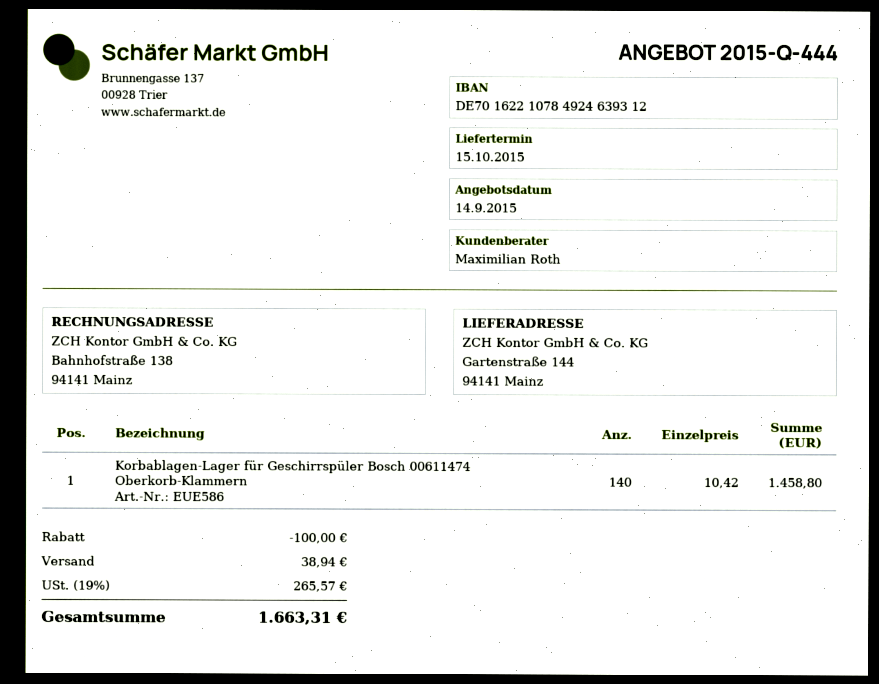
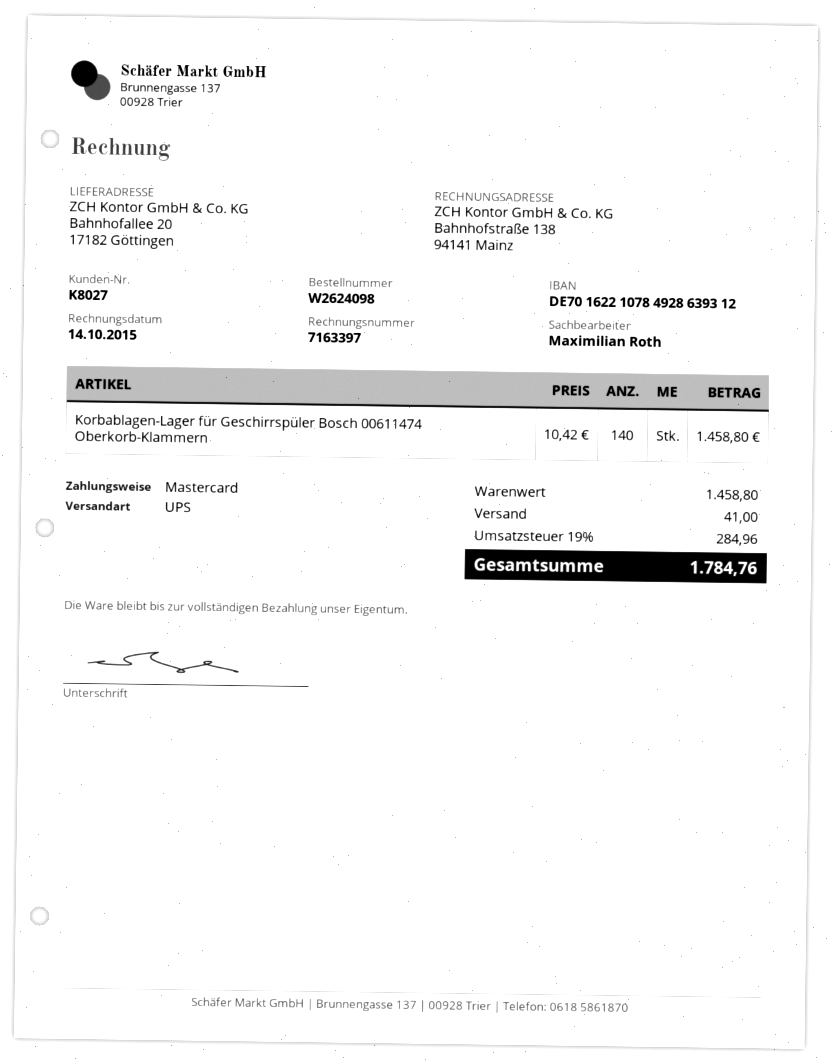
bank account: DE70162210784924639312 -> DE70162210784928639312
ship to: Gartenstraße 144, 94141 Mainz -> Bahnhofallee 20, 17182 Göttingen
discount: 100.00 -> none
shipping: 38.94 -> 41.00
tax: 19% = 265.57 -> 19% = 284.96
total: 1663.31 -> 1784.76

